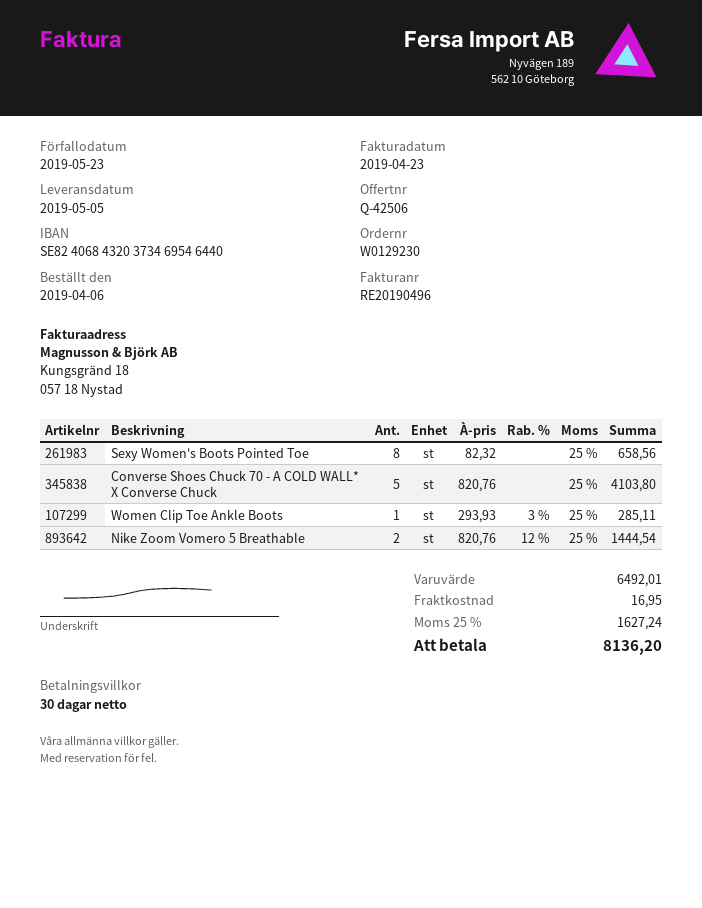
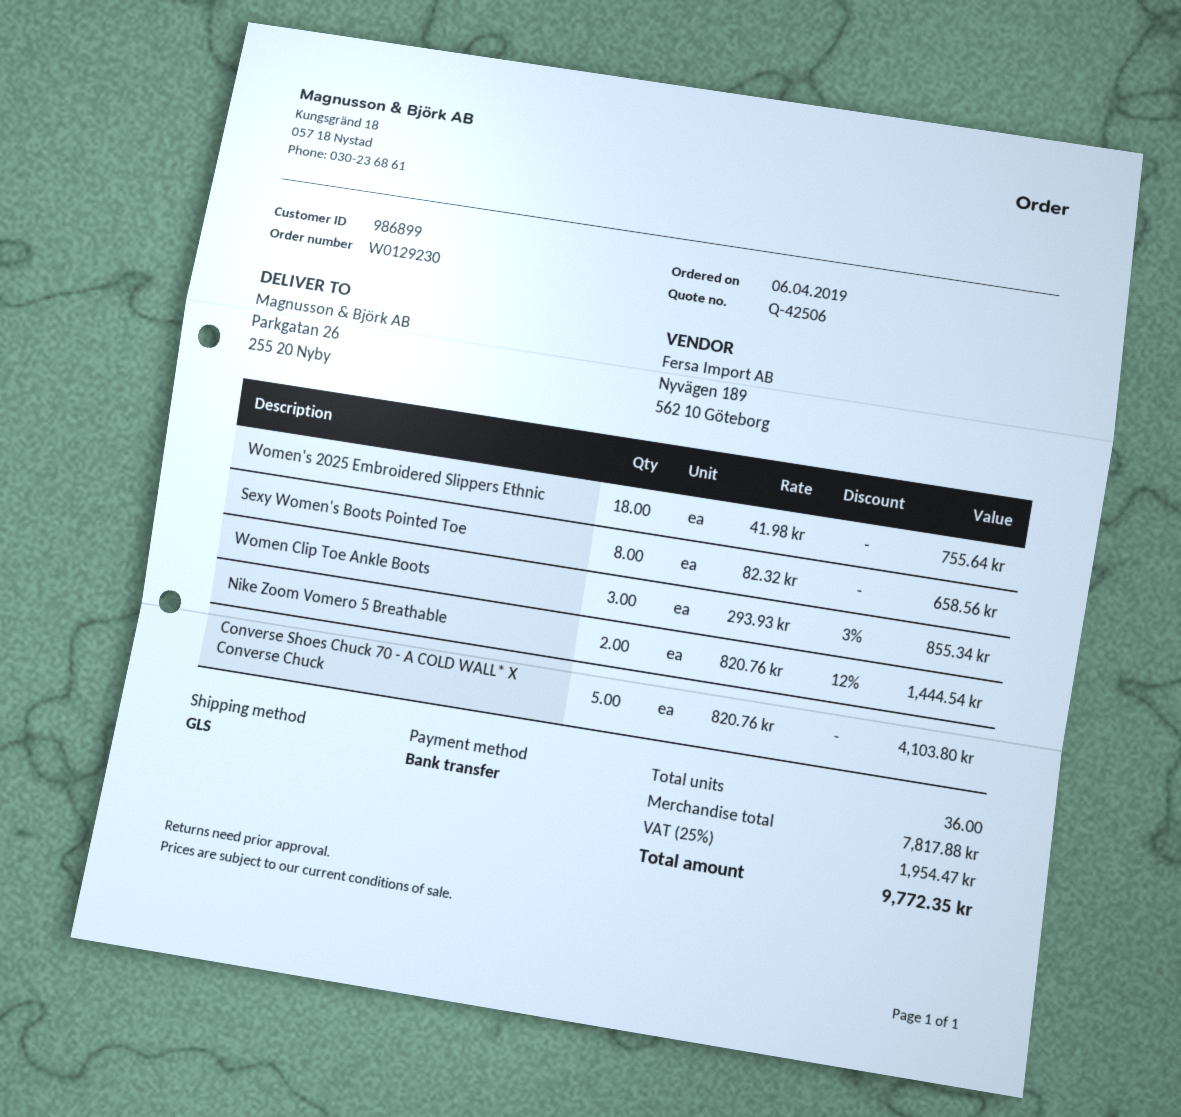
Women Clip Toe Ankle Boots: 1 x 293.93 - 3% = 285.11 -> 3 x 293.93 - 3% = 855.34
Women's 2025 Embroidered Slippers Ethnic: none -> 18 x 41.98 = 755.64
subtotal: 6492.01 -> 7817.88
shipping: 16.95 -> none
tax: 25% = 1627.24 -> 25% = 1954.47
total: 8136.20 -> 9772.35

